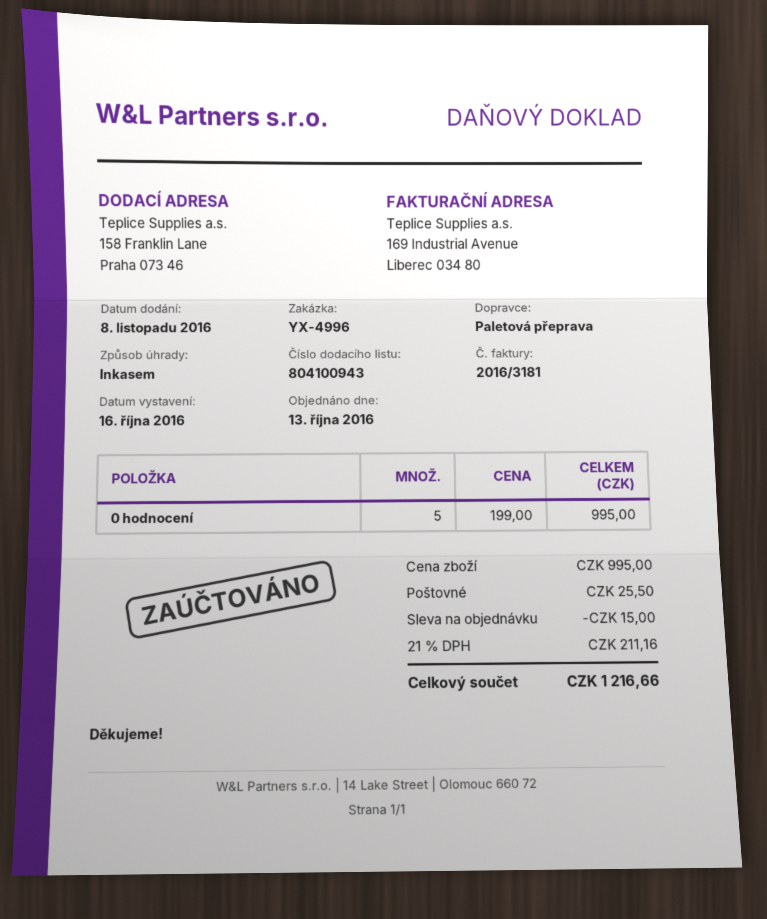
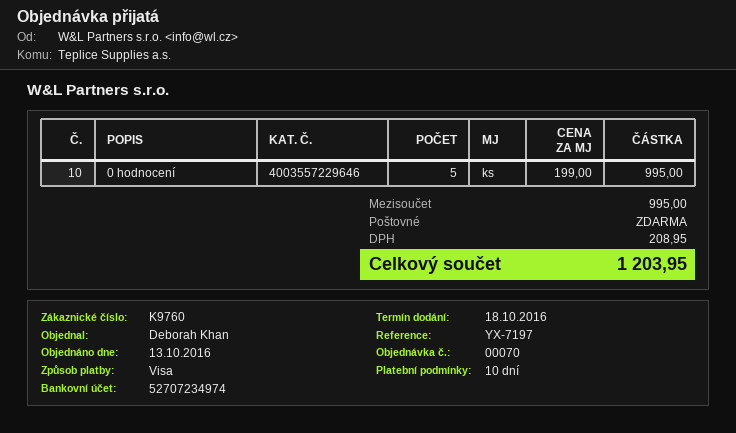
delivery date: 2016-11-08 -> 2016-10-18
reference: YX-4996 -> YX-7197
payment method: direct debit -> Visa
discount: 15.00 -> none
shipping: 25.50 -> 0.00
tax: 211.16 -> 208.95
total: 1216.66 -> 1203.95

